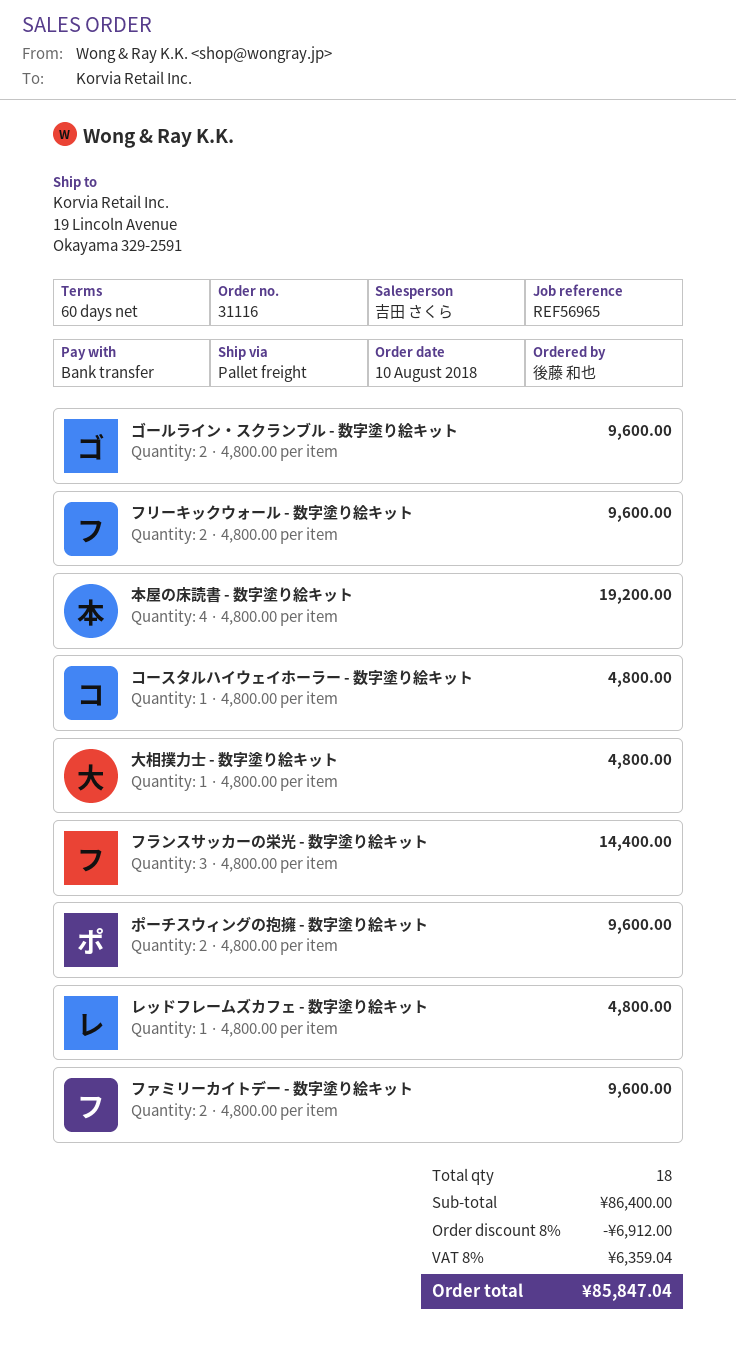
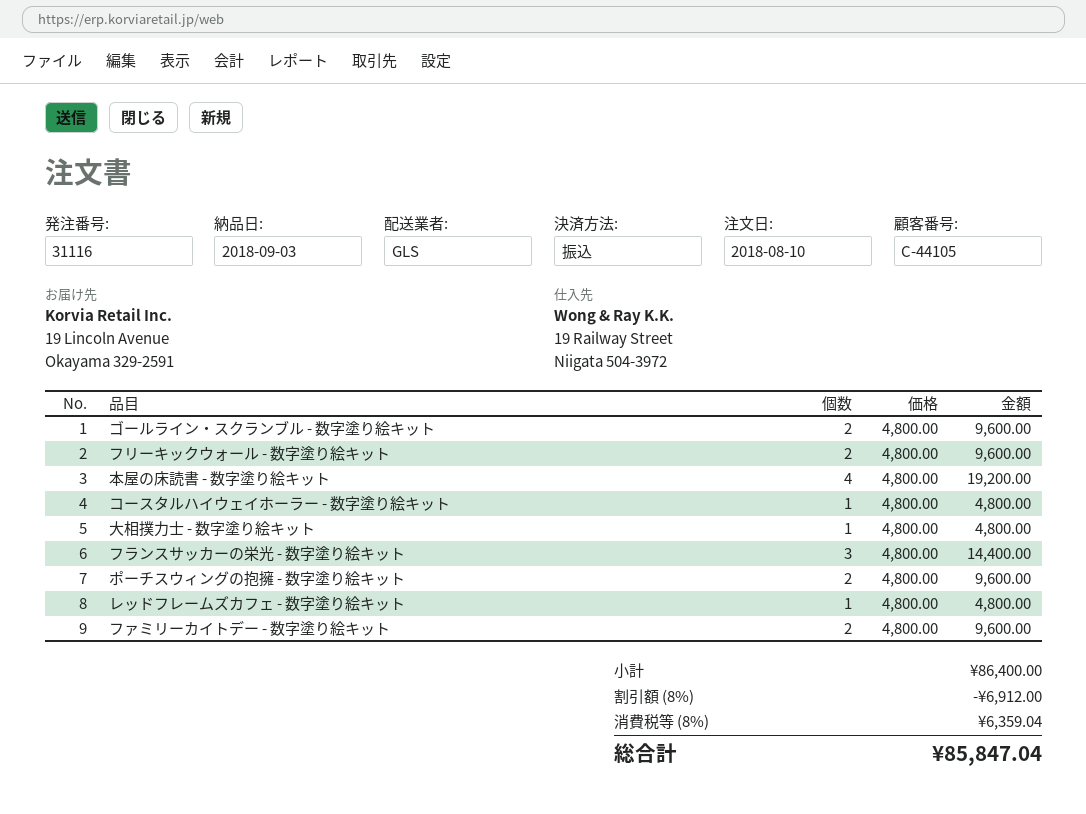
shipping method: pallet freight -> GLS

